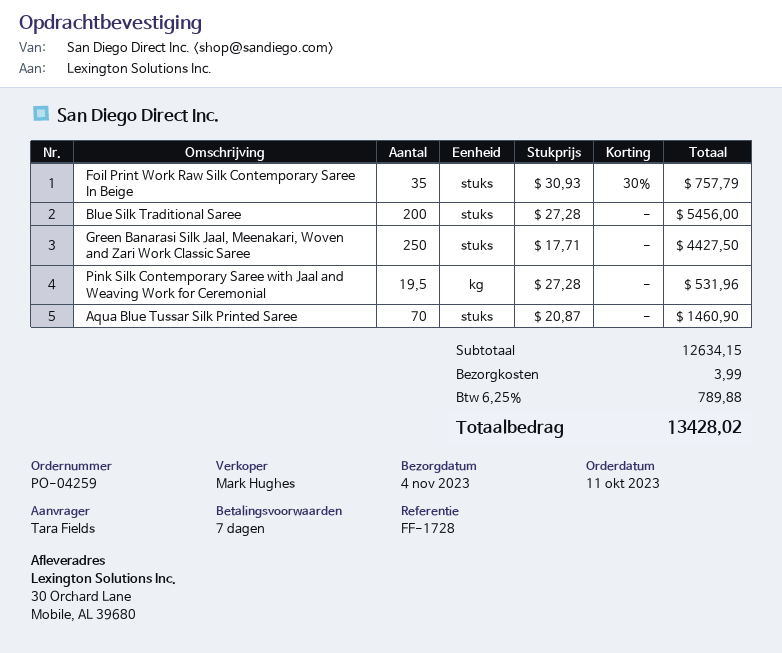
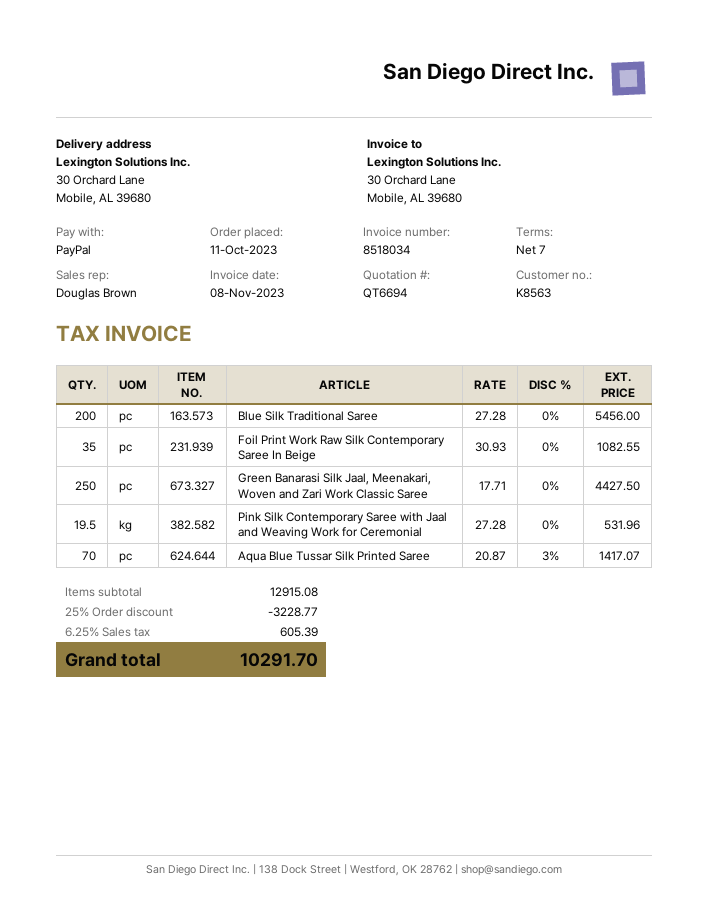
sales rep: Mark Hughes -> Douglas Brown
Foil Print Work Raw Silk Contemporary Saree In Beige: 35 x 30.93 - 30% = 757.79 -> 35 x 30.93 = 1082.55
Aqua Blue Tussar Silk Printed Saree: 70 x 20.87 = 1460.90 -> 70 x 20.87 - 3% = 1417.07
subtotal: 12634.15 -> 12915.08
discount: none -> 25% = 3228.77
shipping: 3.99 -> none
tax: 6.25% = 789.88 -> 6.25% = 605.39
total: 13428.02 -> 10291.70

